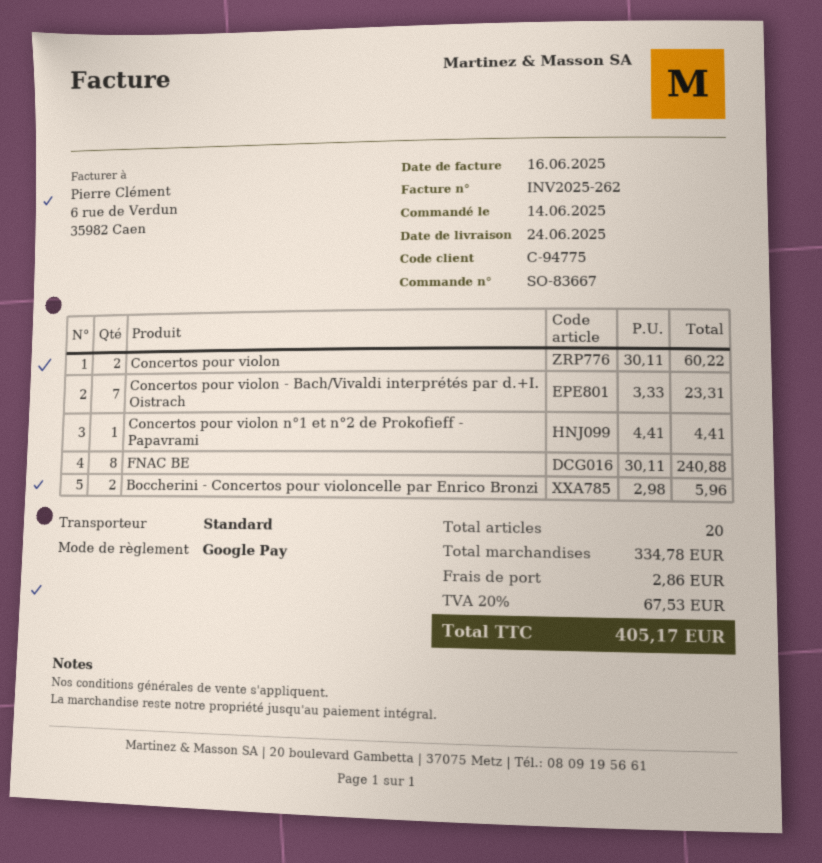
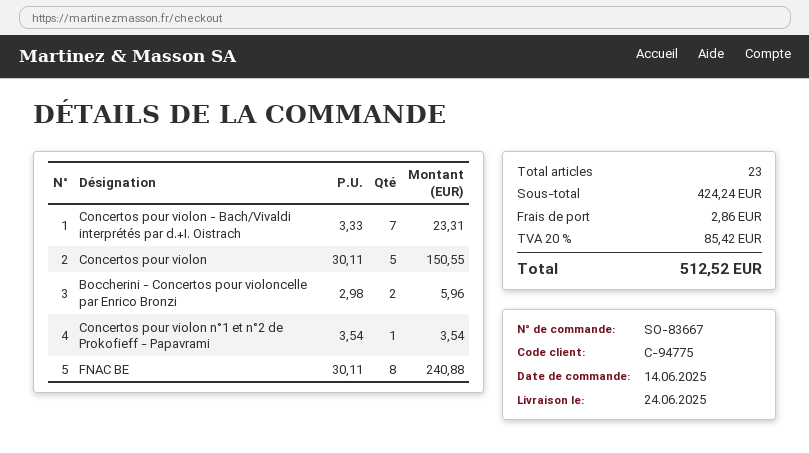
Concertos pour violon: 2 x 30.11 = 60.22 -> 5 x 30.11 = 150.55
Concertos pour violon n°1 et n°2 de Prokofieff - Papavrami: 1 x 4.41 = 4.41 -> 1 x 3.54 = 3.54
total quantity: 20 -> 23
subtotal: 334.78 -> 424.24
tax: 20% = 67.53 -> 20% = 85.42
total: 405.17 -> 512.52

